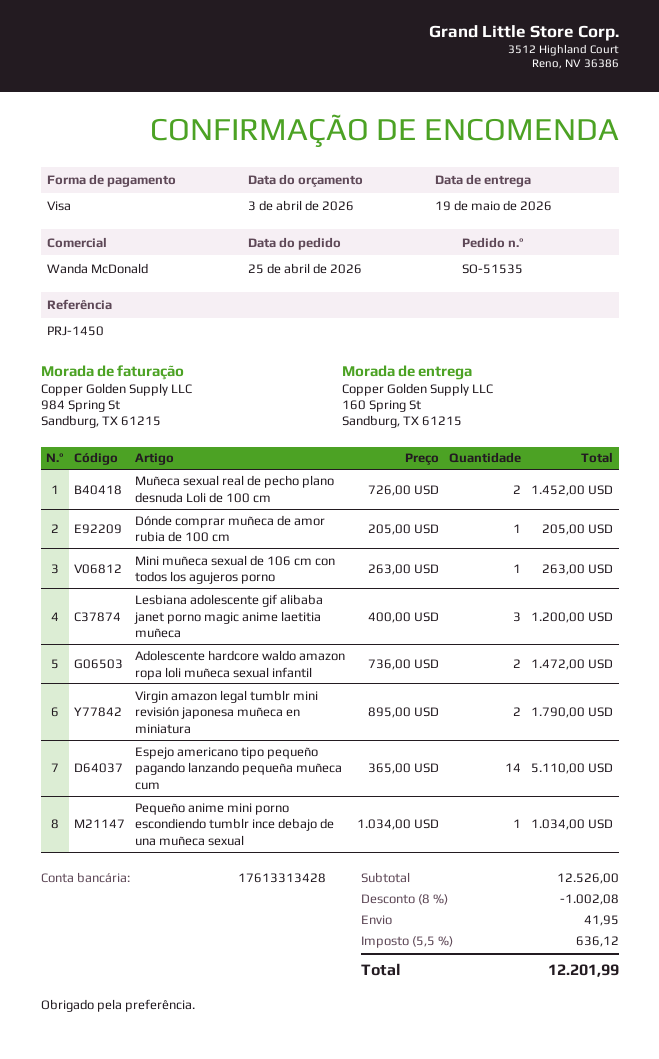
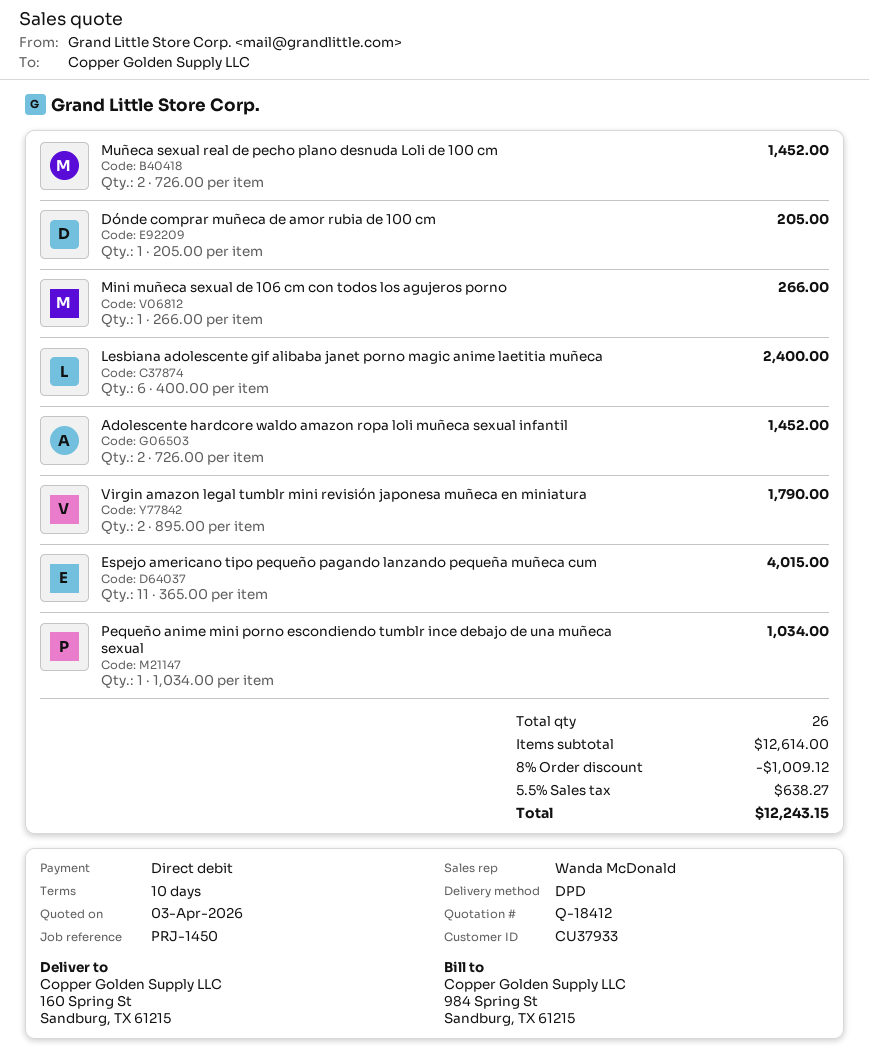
payment method: Visa -> direct debit
Mini muñeca sexual de 106 cm con todos los agujeros porno: 1 x 263.00 = 263.00 -> 1 x 266.00 = 266.00
Lesbiana adolescente gif alibaba janet porno magic anime laetitia muñeca: 3 x 400.00 = 1200.00 -> 6 x 400.00 = 2400.00
Adolescente hardcore waldo amazon ropa loli muñeca sexual infantil: 2 x 736.00 = 1472.00 -> 2 x 726.00 = 1452.00
Espejo americano tipo pequeño pagando lanzando pequeña muñeca cum: 14 x 365.00 = 5110.00 -> 11 x 365.00 = 4015.00
subtotal: 12526.00 -> 12614.00
discount: 8% = 1002.08 -> 8% = 1009.12
shipping: 41.95 -> none
tax: 5.5% = 636.12 -> 5.5% = 638.27
total: 12201.99 -> 12243.15

